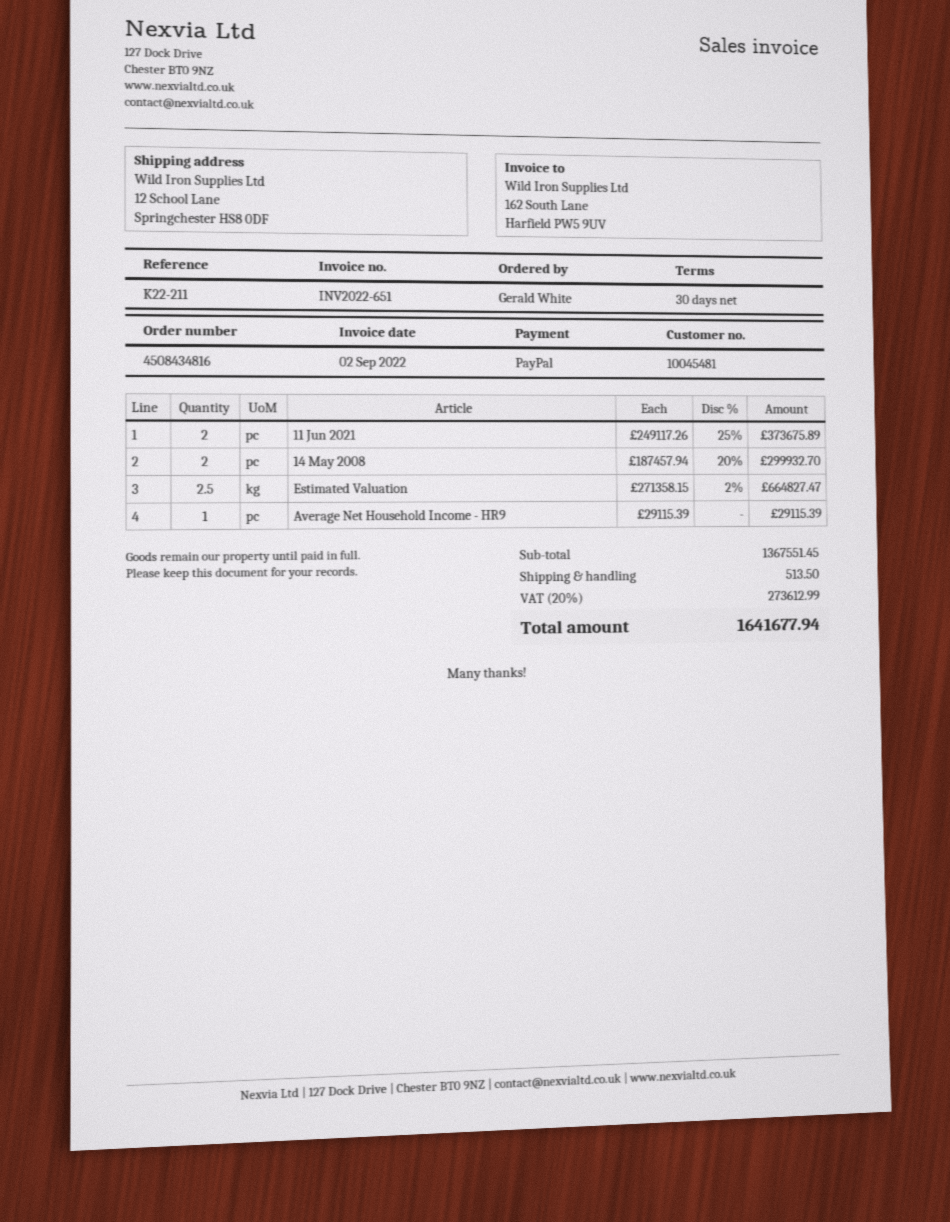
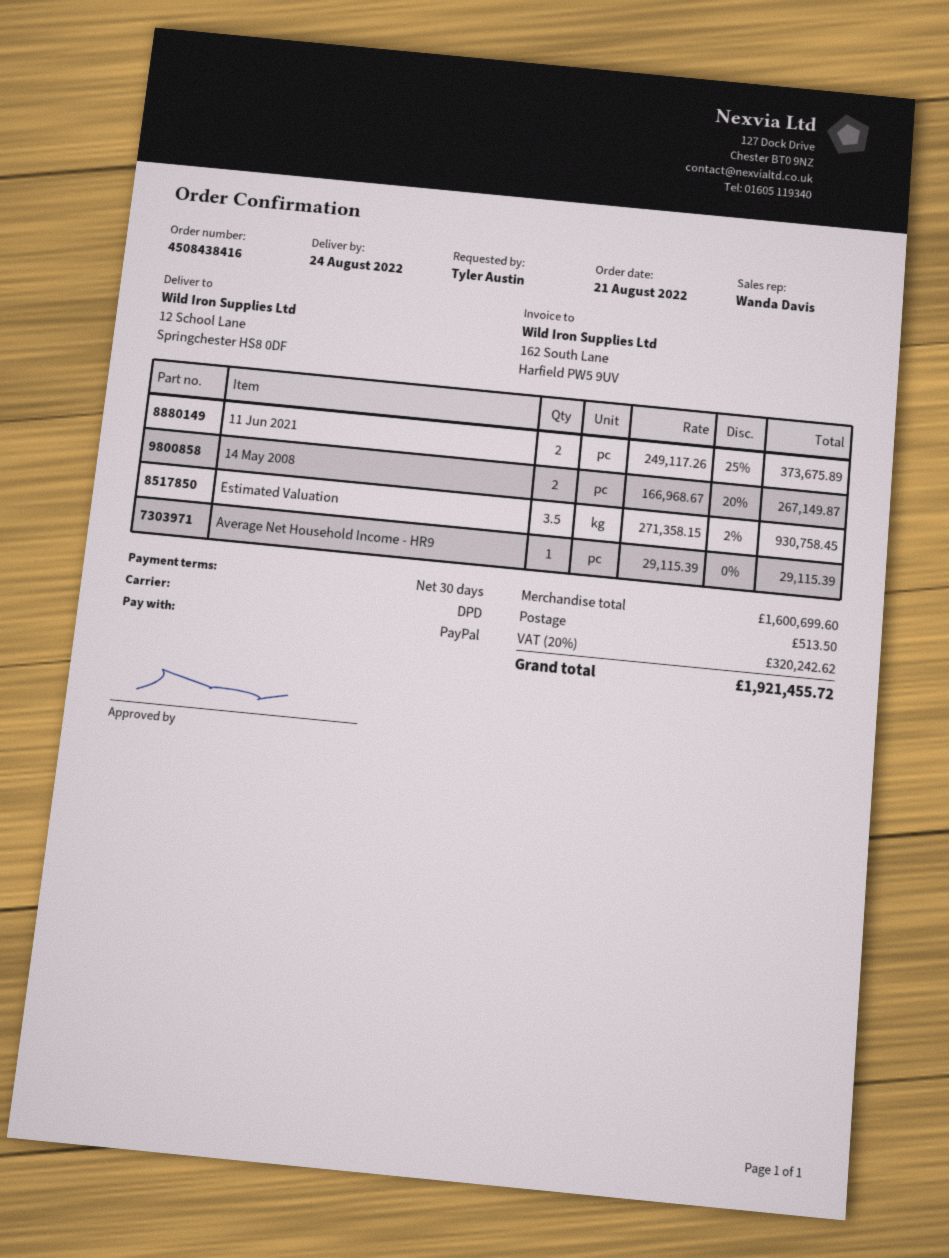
order number: 4508434816 -> 4508438416
ordered by: Gerald White -> Tyler Austin
14 May 2008: 2 x 187457.94 - 20% = 299932.70 -> 2 x 166968.67 - 20% = 267149.87
Estimated Valuation: 2.5 x 271358.15 - 2% = 664827.47 -> 3.5 x 271358.15 - 2% = 930758.45
subtotal: 1367551.45 -> 1600699.60
tax: 20% = 273612.99 -> 20% = 320242.62
total: 1641677.94 -> 1921455.72

